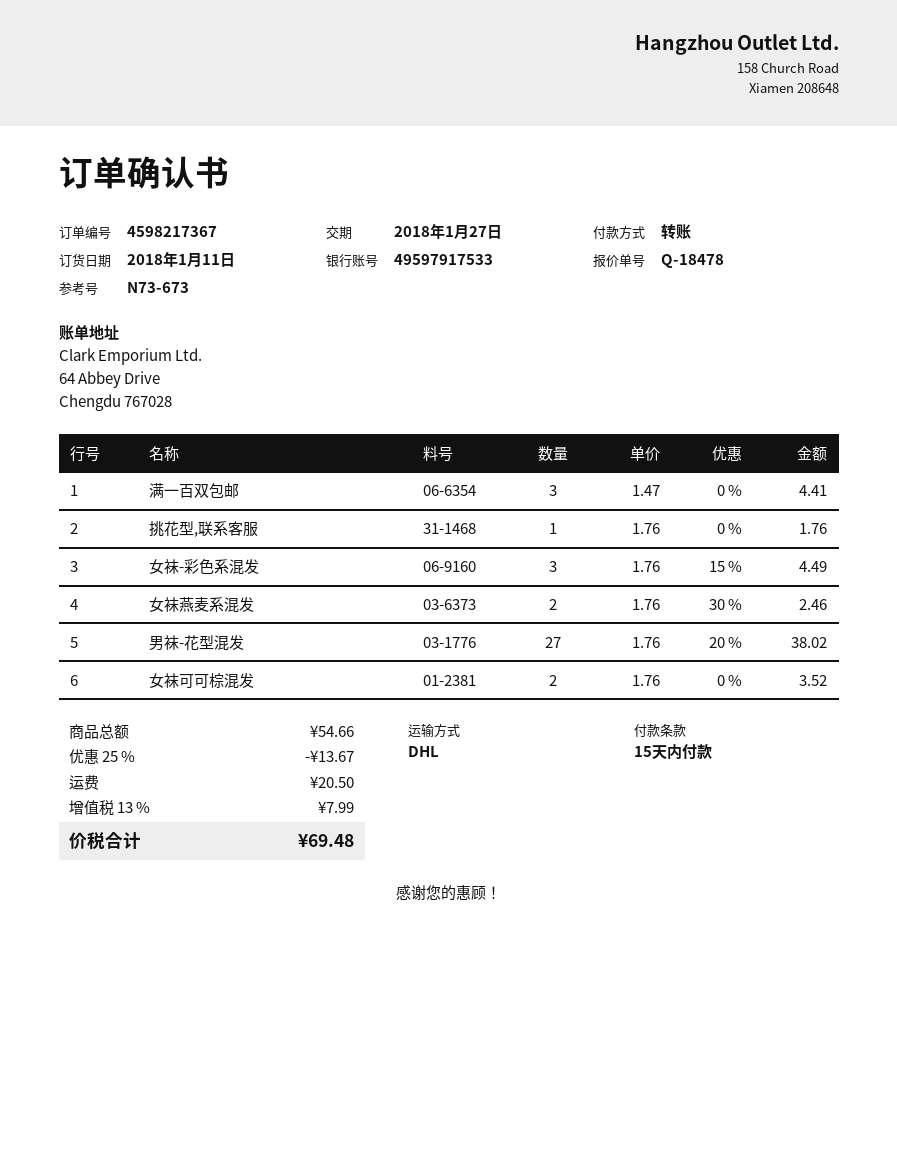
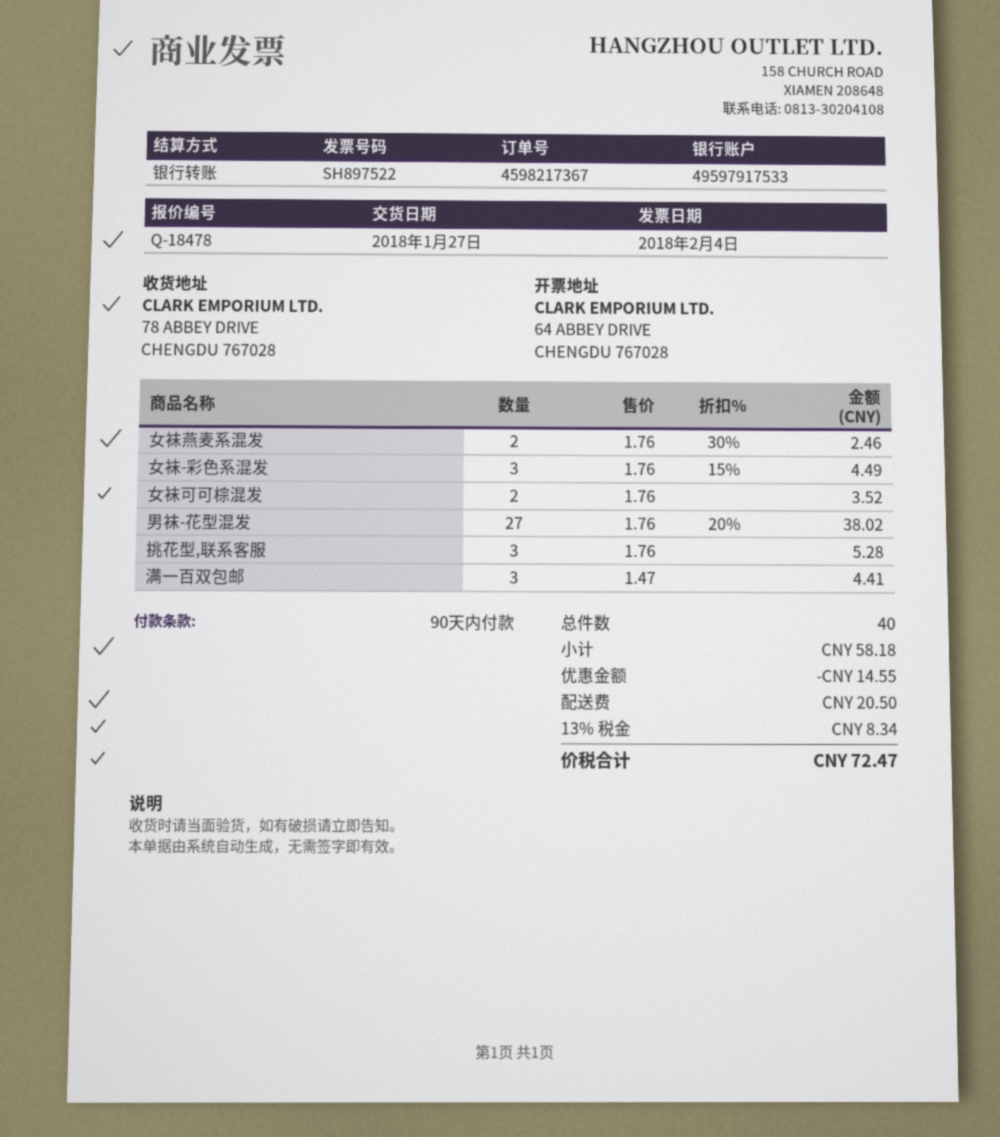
payment terms: 15 days -> 90 days
挑花型,联系客服: 1 x 1.76 = 1.76 -> 3 x 1.76 = 5.28
subtotal: 54.66 -> 58.18
discount: 13.67 -> 14.55
tax: 13% = 7.99 -> 13% = 8.34
total: 69.48 -> 72.47

